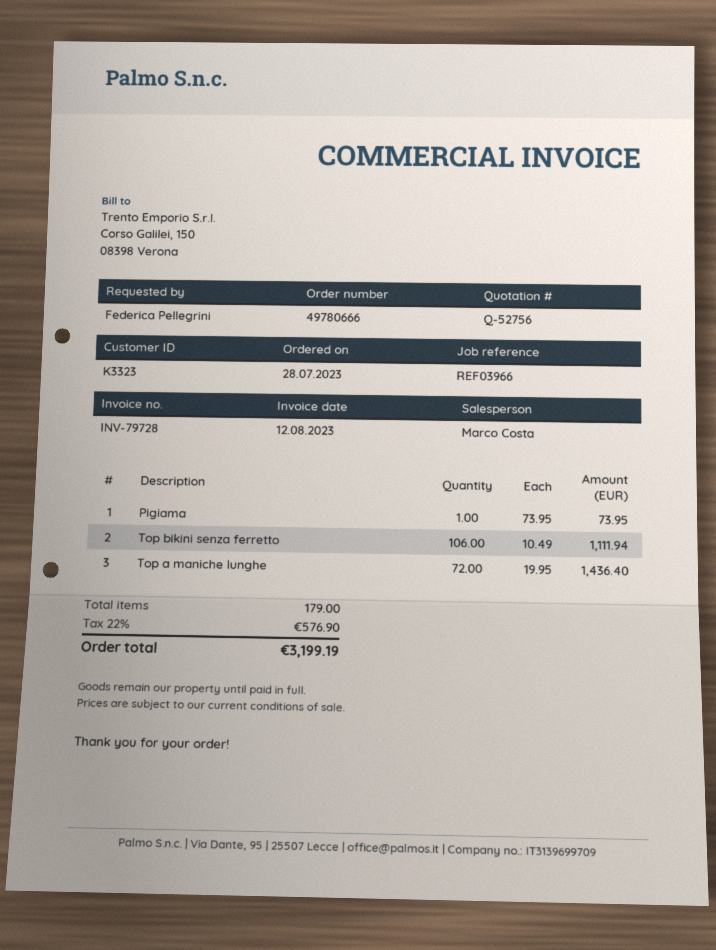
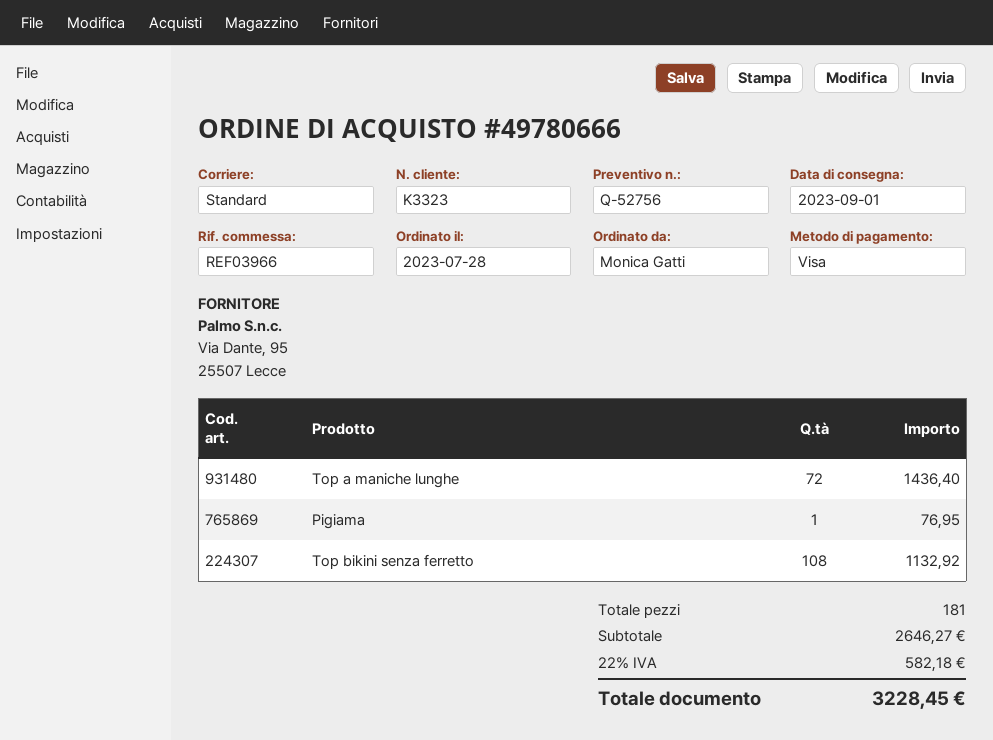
ordered by: Federica Pellegrini -> Monica Gatti
Pigiama: 1 for 73.95 -> 1 for 76.95
Top bikini senza ferretto: 106 for 1111.94 -> 108 for 1132.92
total quantity: 179 -> 181
tax: 22% = 576.90 -> 22% = 582.18
total: 3199.19 -> 3228.45

